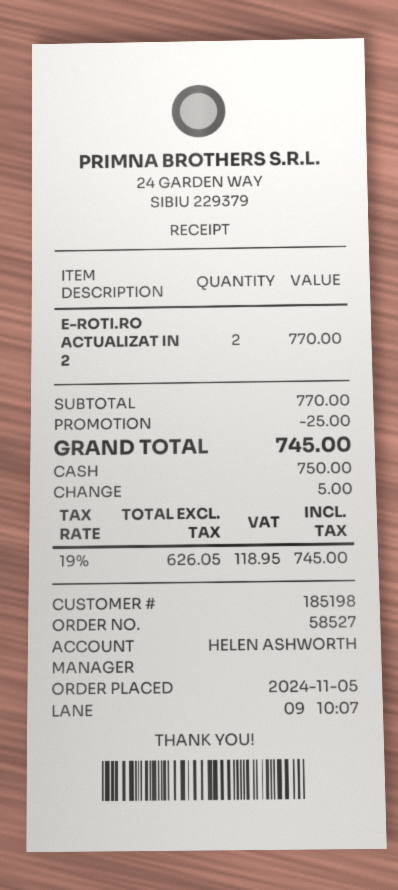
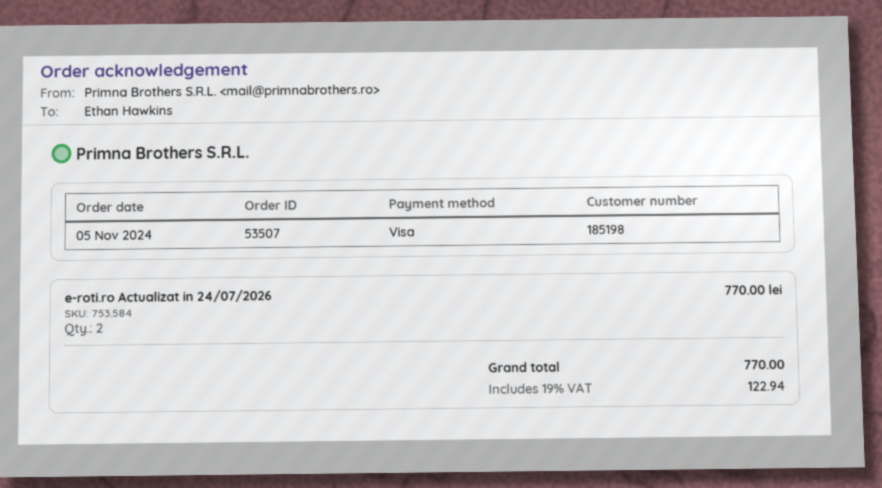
order number: 58527 -> 53507
payment method: cash -> Visa
discount: 25.00 -> none
tax: 19% = 118.95 -> 19% = 122.94
total: 745.00 -> 770.00

